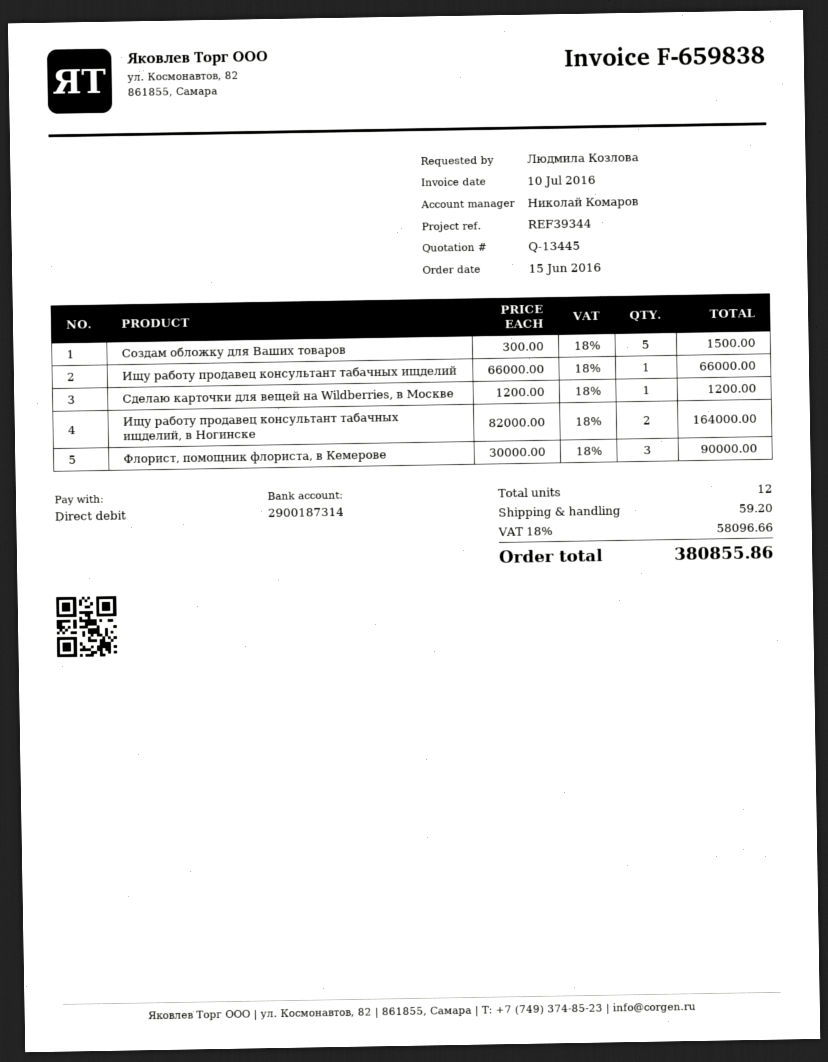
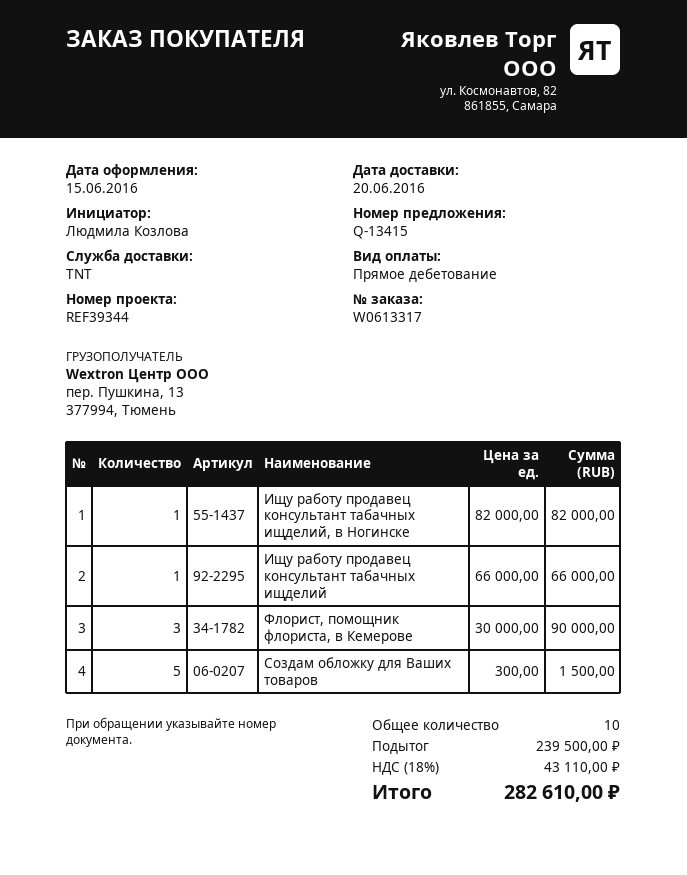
quote number: Q-13445 -> Q-13415
Сделаю карточки для вещей на Wildberries, в Москве: 1 x 1200.00 = 1200.00 -> none
Ищу работу продавец консультант табачных ищделий, в Ногинске: 2 x 82000.00 = 164000.00 -> 1 x 82000.00 = 82000.00
total quantity: 12 -> 10
shipping: 59.20 -> none
tax: 18% = 58096.66 -> 18% = 43110.00
total: 380855.86 -> 282610.00

